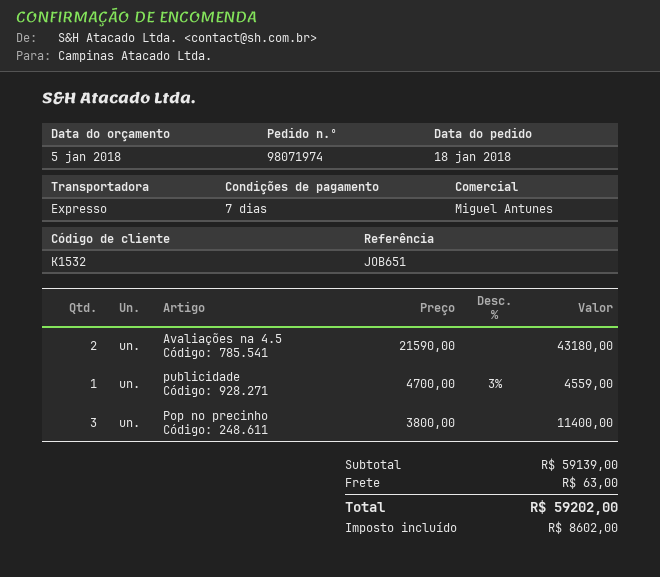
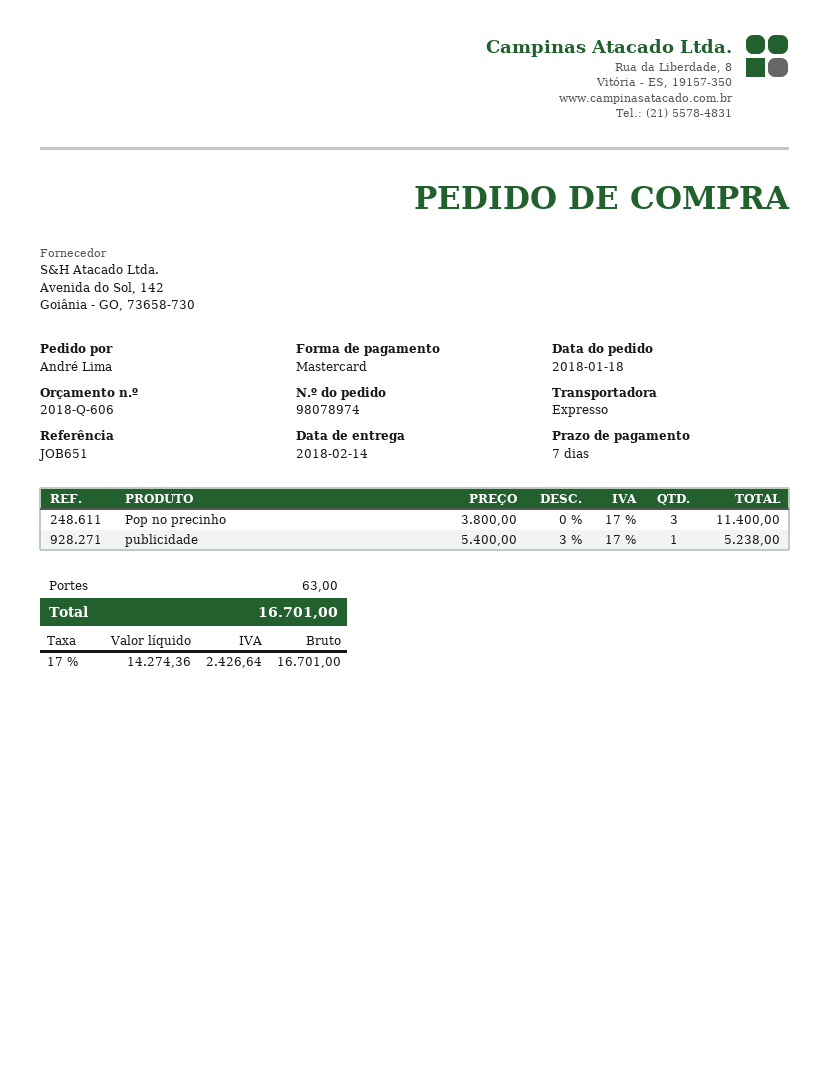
order number: 98071974 -> 98078974
Avaliações na 4.5: 2 x 21590.00 = 43180.00 -> none
publicidade: 1 x 4700.00 - 3% = 4559.00 -> 1 x 5400.00 - 3% = 5238.00
tax: 8602.00 -> 2426.64
total: 59202.00 -> 16701.00

